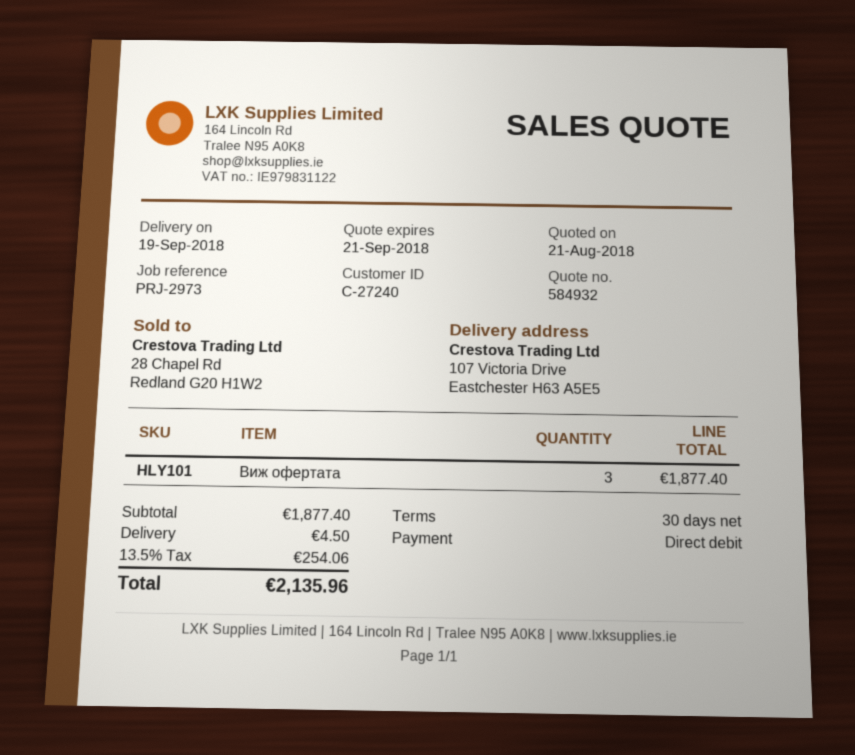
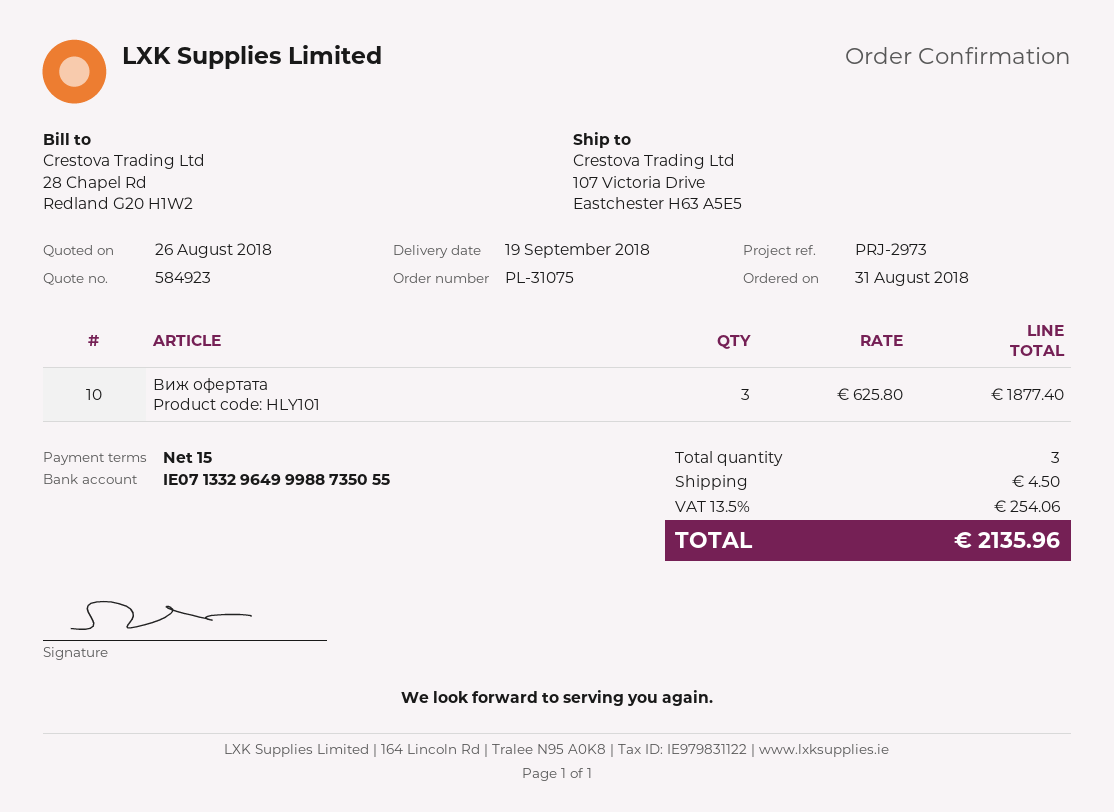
quote number: 584932 -> 584923
quote date: 2018-08-21 -> 2018-08-26
payment terms: 30 days -> 15 days

